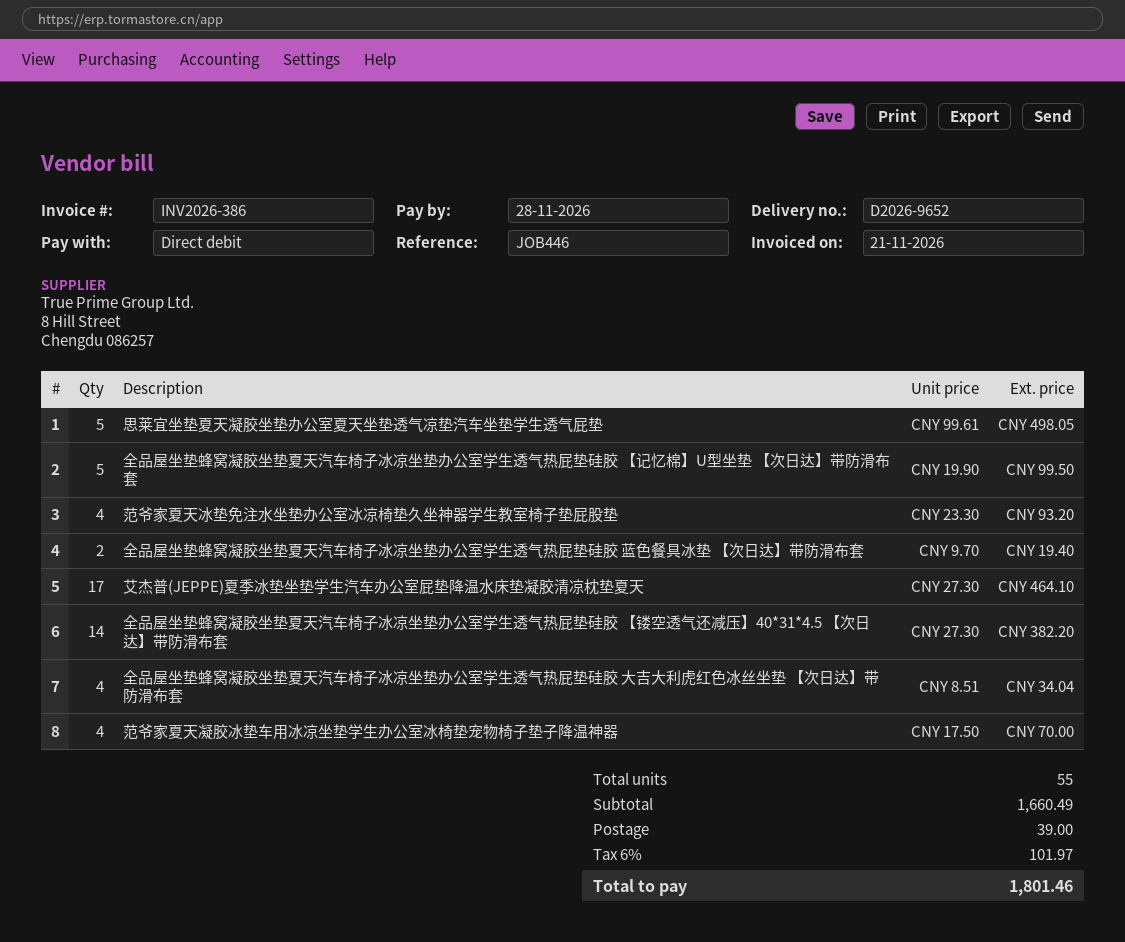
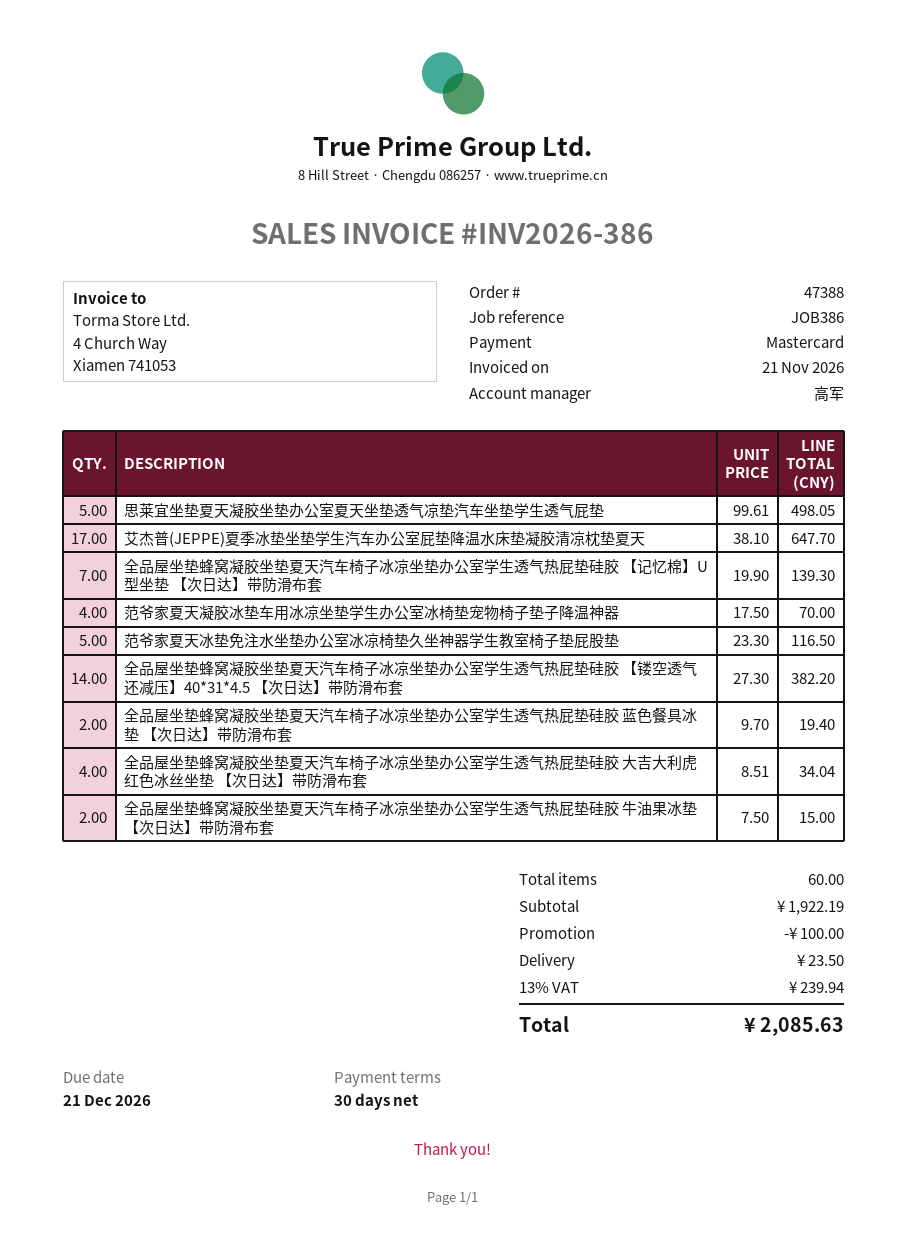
due date: 2026-11-28 -> 2026-12-21
reference: JOB446 -> JOB386
payment method: direct debit -> Mastercard
全品屋坐垫蜂窝凝胶坐垫夏天汽车椅子冰凉坐垫办公室学生透气热屁垫硅胶 【记忆棉】U型坐垫 【次日达】带防滑布套: 5 x 19.90 = 99.50 -> 7 x 19.90 = 139.30
范爷家夏天冰垫免注水坐垫办公室冰凉椅垫久坐神器学生教室椅子垫屁股垫: 4 x 23.30 = 93.20 -> 5 x 23.30 = 116.50
艾杰普(JEPPE)夏季冰垫坐垫学生汽车办公室屁垫降温水床垫凝胶清凉枕垫夏天: 17 x 27.30 = 464.10 -> 17 x 38.10 = 647.70
全品屋坐垫蜂窝凝胶坐垫夏天汽车椅子冰凉坐垫办公室学生透气热屁垫硅胶 牛油果冰垫 【次日达】带防滑布套: none -> 2 x 7.50 = 15.00
total quantity: 55 -> 60
subtotal: 1660.49 -> 1922.19
discount: none -> 100.00
shipping: 39.00 -> 23.50
tax: 6% = 101.97 -> 13% = 239.94
total: 1801.46 -> 2085.63

